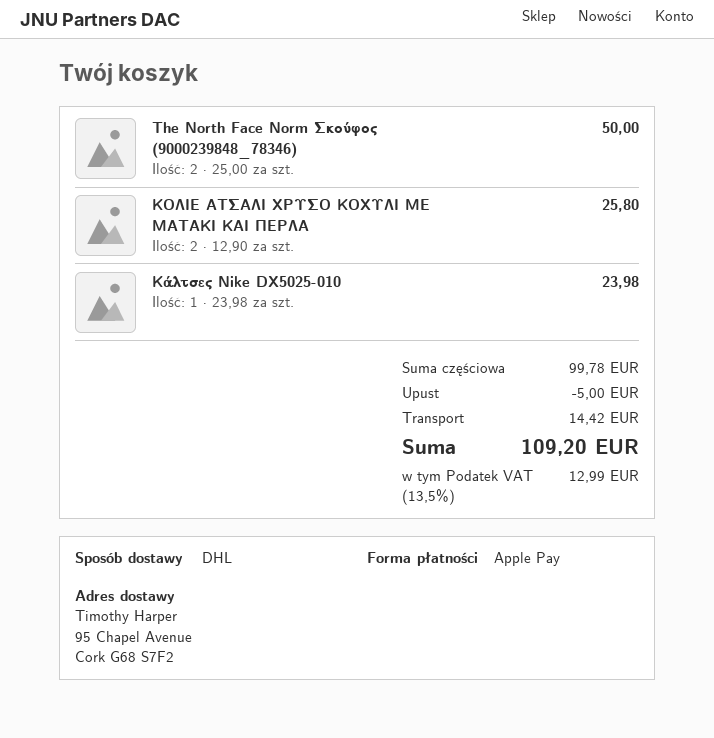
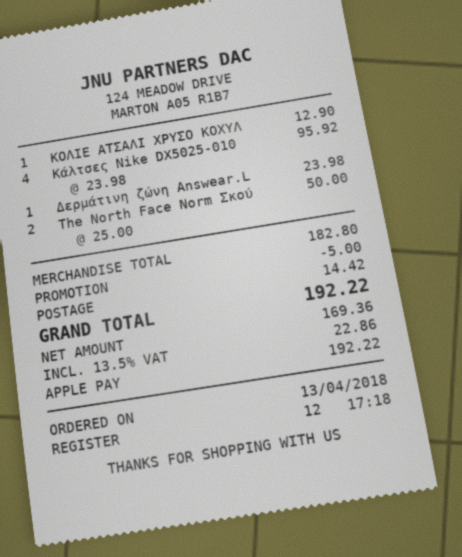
ΚΟΛΙΕ ΑΤΣΑΛΙ ΧΡΥΣΟ ΚΟΧΥΛΙ ΜΕ ΜΑΤΑΚΙ ΚΑΙ ΠΕΡΛΑ: 2 x 12.90 = 25.80 -> 1 x 12.90 = 12.90
Κάλτσες Nike DX5025-010: 1 x 23.98 = 23.98 -> 4 x 23.98 = 95.92
Δερμάτινη ζώνη Answear.L: none -> 1 x 23.98 = 23.98
subtotal: 99.78 -> 182.80
tax: 13.5% = 12.99 -> 13.5% = 22.86
total: 109.20 -> 192.22

